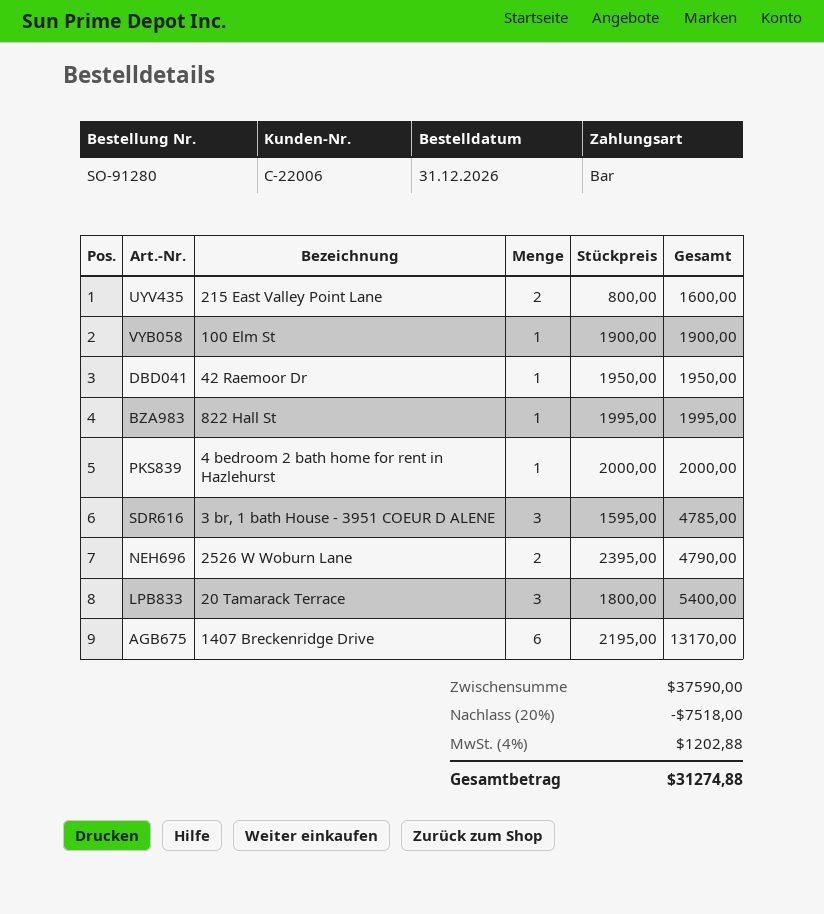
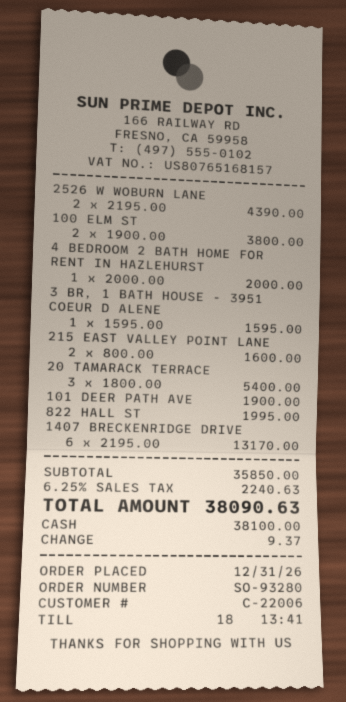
order number: SO-91280 -> SO-93280
100 Elm St: 1 x 1900.00 = 1900.00 -> 2 x 1900.00 = 3800.00
42 Raemoor Dr: 1 x 1950.00 = 1950.00 -> none
3 br, 1 bath House - 3951 COEUR D ALENE: 3 x 1595.00 = 4785.00 -> 1 x 1595.00 = 1595.00
2526 W Woburn Lane: 2 x 2395.00 = 4790.00 -> 2 x 2195.00 = 4390.00
101 DEER PATH AVE: none -> 1 x 1900.00 = 1900.00
subtotal: 37590.00 -> 35850.00
discount: 20% = 7518.00 -> none
tax: 4% = 1202.88 -> 6.25% = 2240.63
total: 31274.88 -> 38090.63

